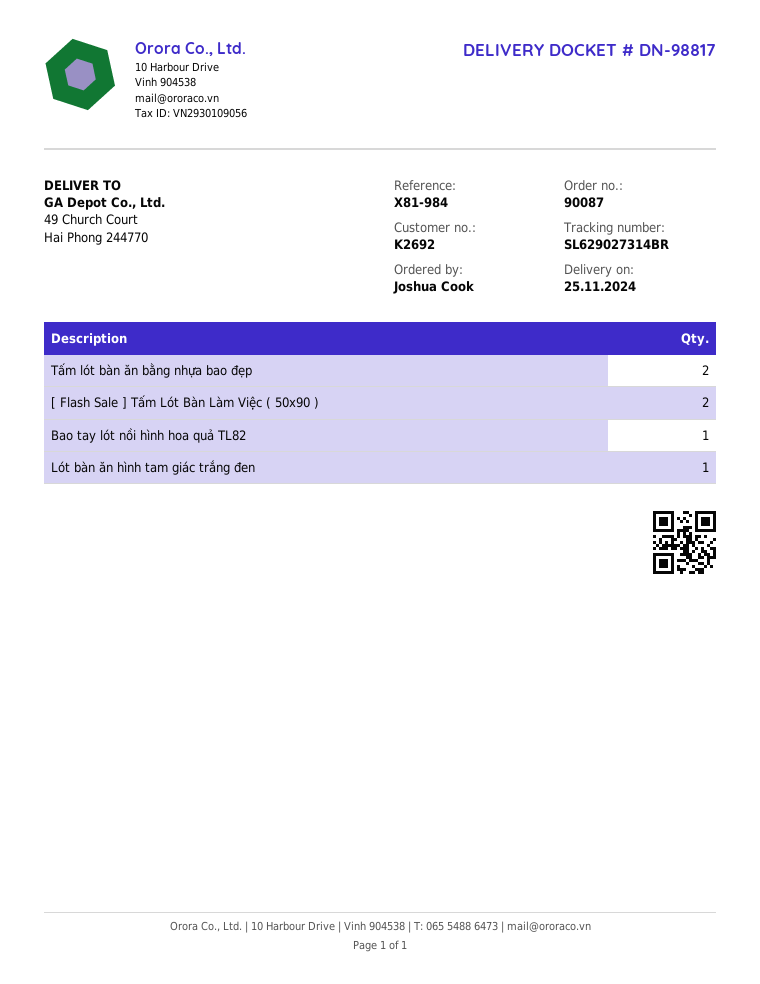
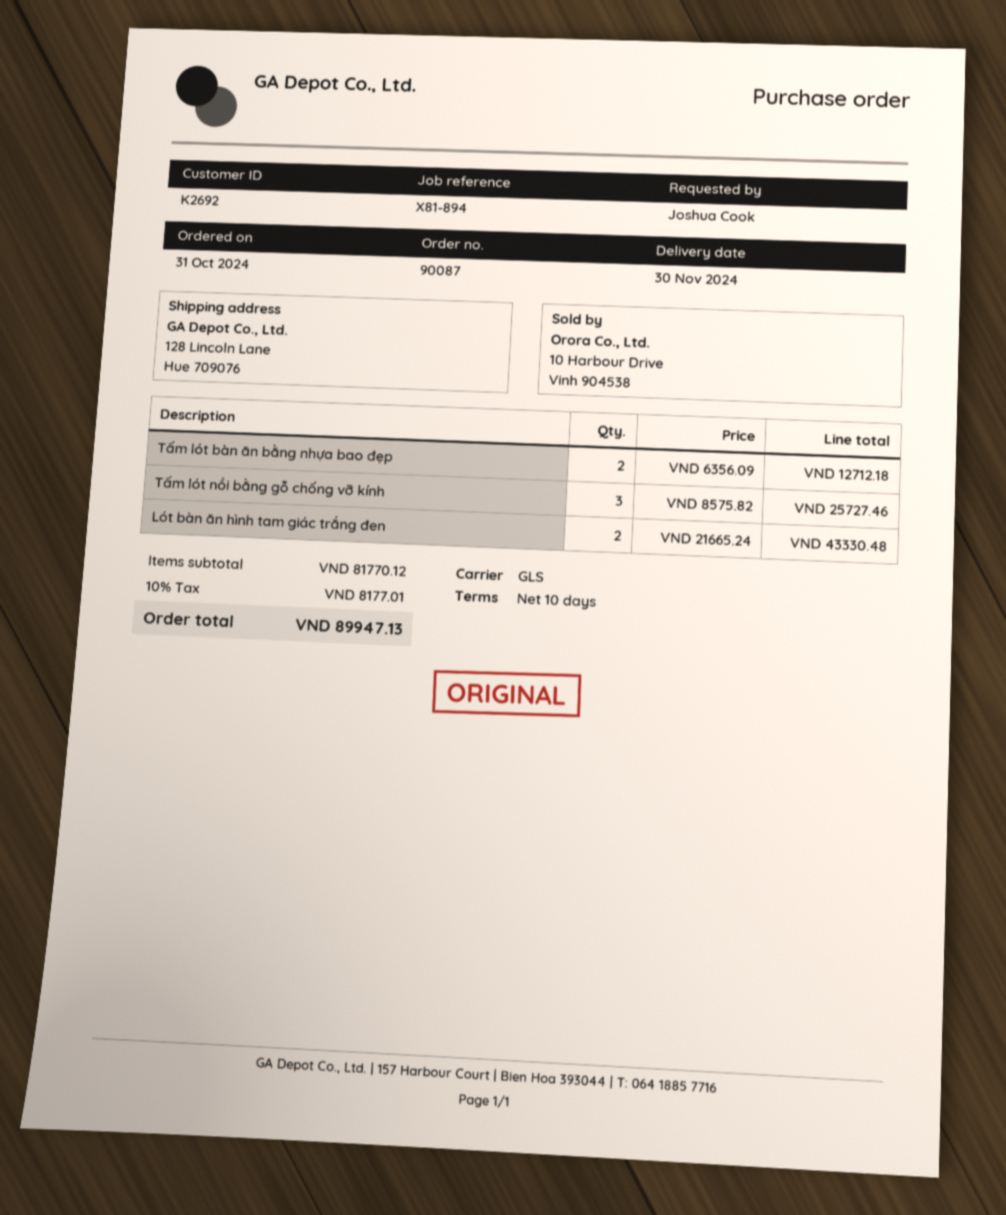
delivery date: 2024-11-25 -> 2024-11-30
reference: X81-984 -> X81-894
ship to: 49 Church Court, Hai Phong 244770 -> 128 Lincoln Lane, Hue 709076
[ Flash Sale ] Tấm Lót Bàn Làm Việc ( 50x90 ): 2 -> none
Bao tay lót nồi hình hoa quả TL82: 1 -> none
Lót bàn ăn hình tam giác trắng đen: 1 -> 2
Tấm lót nồi bằng gỗ chống vỡ kính: none -> 3

